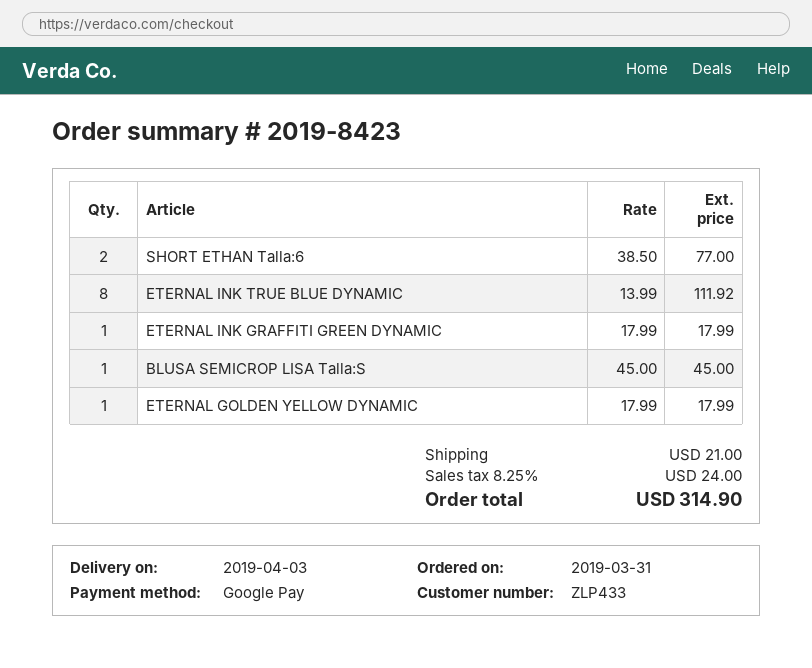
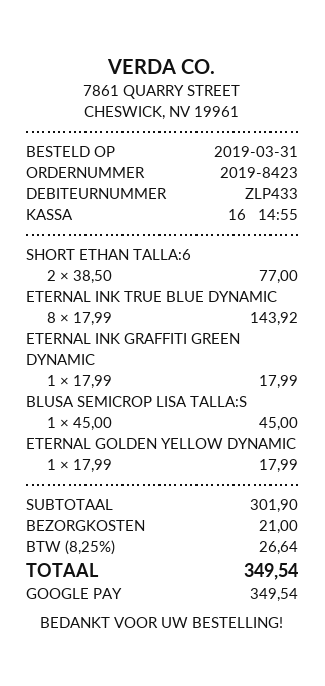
ETERNAL INK TRUE BLUE DYNAMIC: 8 x 13.99 = 111.92 -> 8 x 17.99 = 143.92
tax: 8.25% = 24.00 -> 8.25% = 26.64
total: 314.90 -> 349.54

